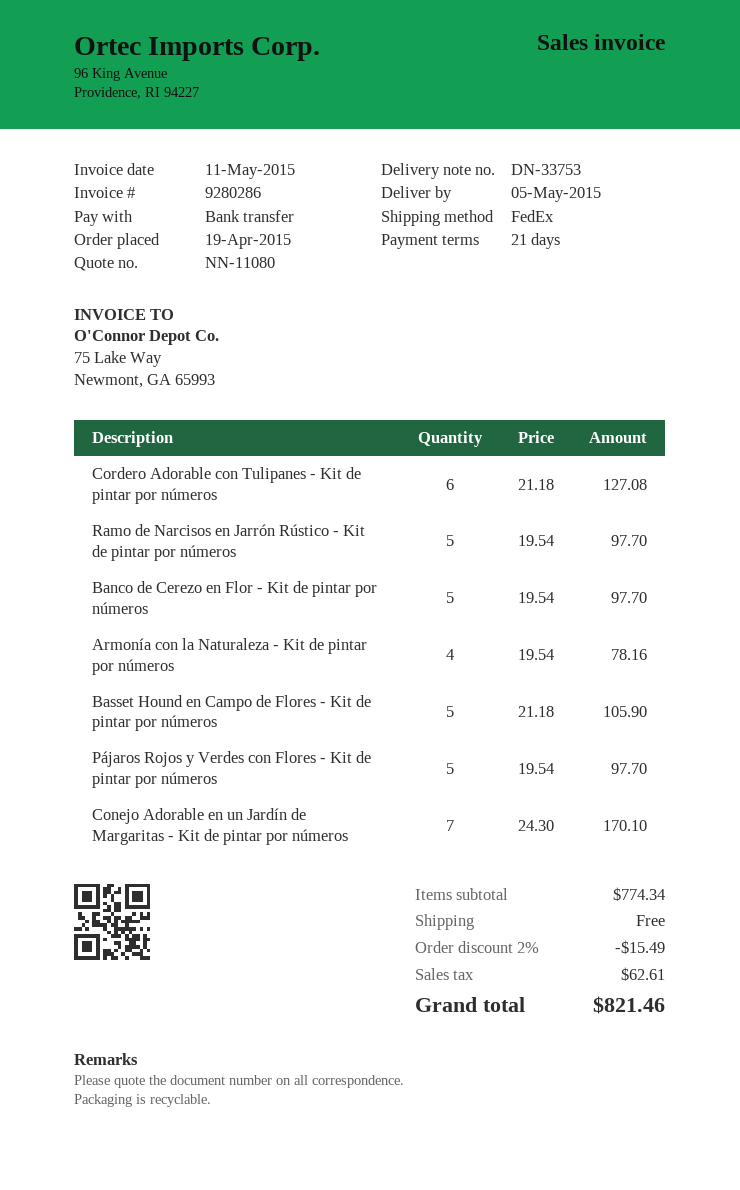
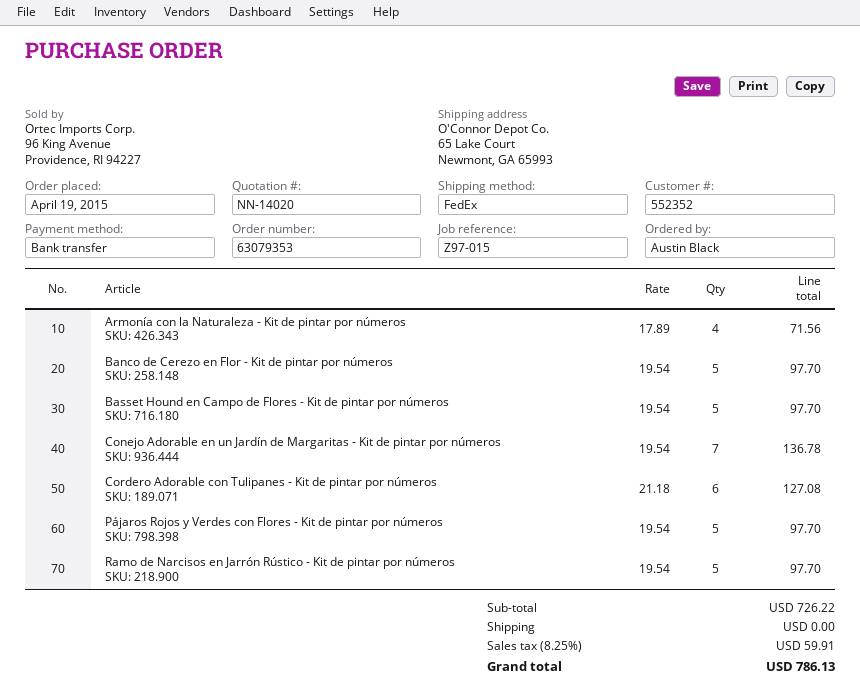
quote number: NN-11080 -> NN-14020
Armonía con la Naturaleza - Kit de pintar por números: 4 x 19.54 = 78.16 -> 4 x 17.89 = 71.56
Basset Hound en Campo de Flores - Kit de pintar por números: 5 x 21.18 = 105.90 -> 5 x 19.54 = 97.70
Conejo Adorable en un Jardín de Margaritas - Kit de pintar por números: 7 x 24.30 = 170.10 -> 7 x 19.54 = 136.78
subtotal: 774.34 -> 726.22
discount: 2% = 15.49 -> none
tax: 62.61 -> 59.91
total: 821.46 -> 786.13

